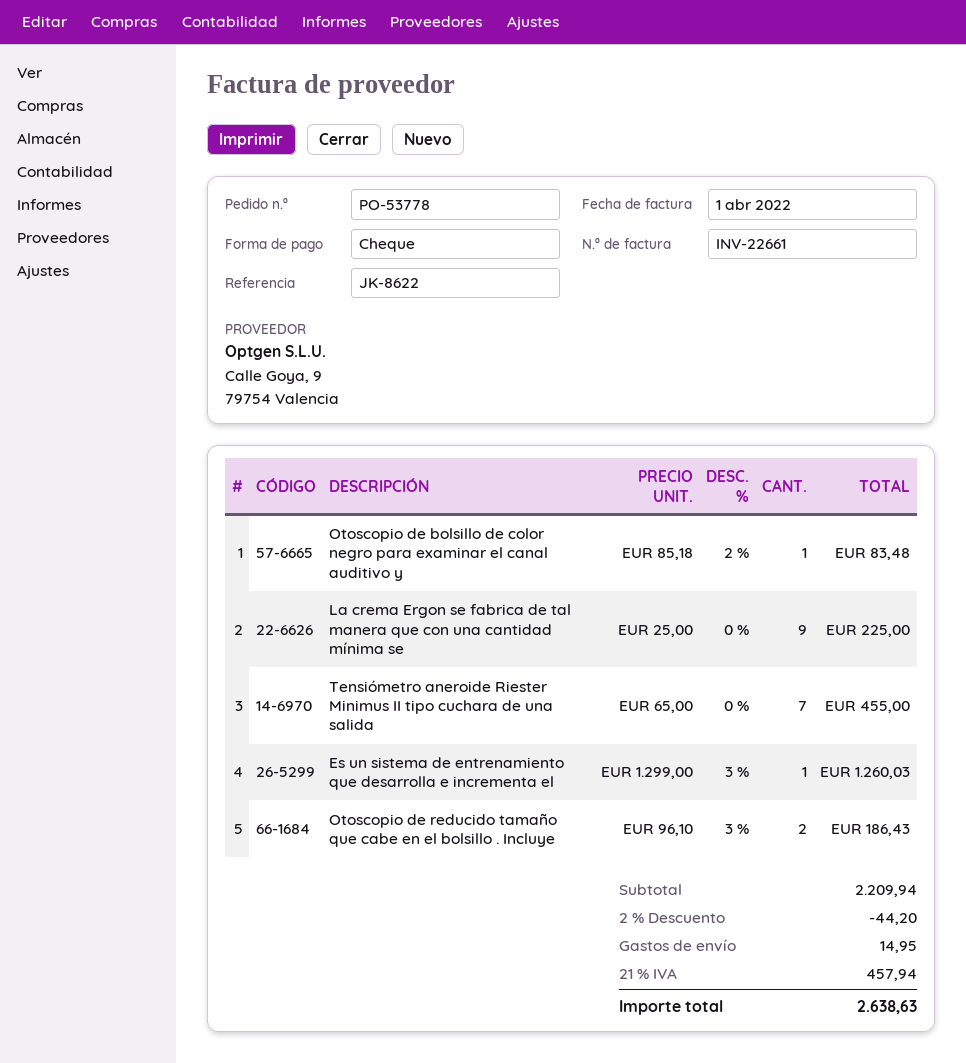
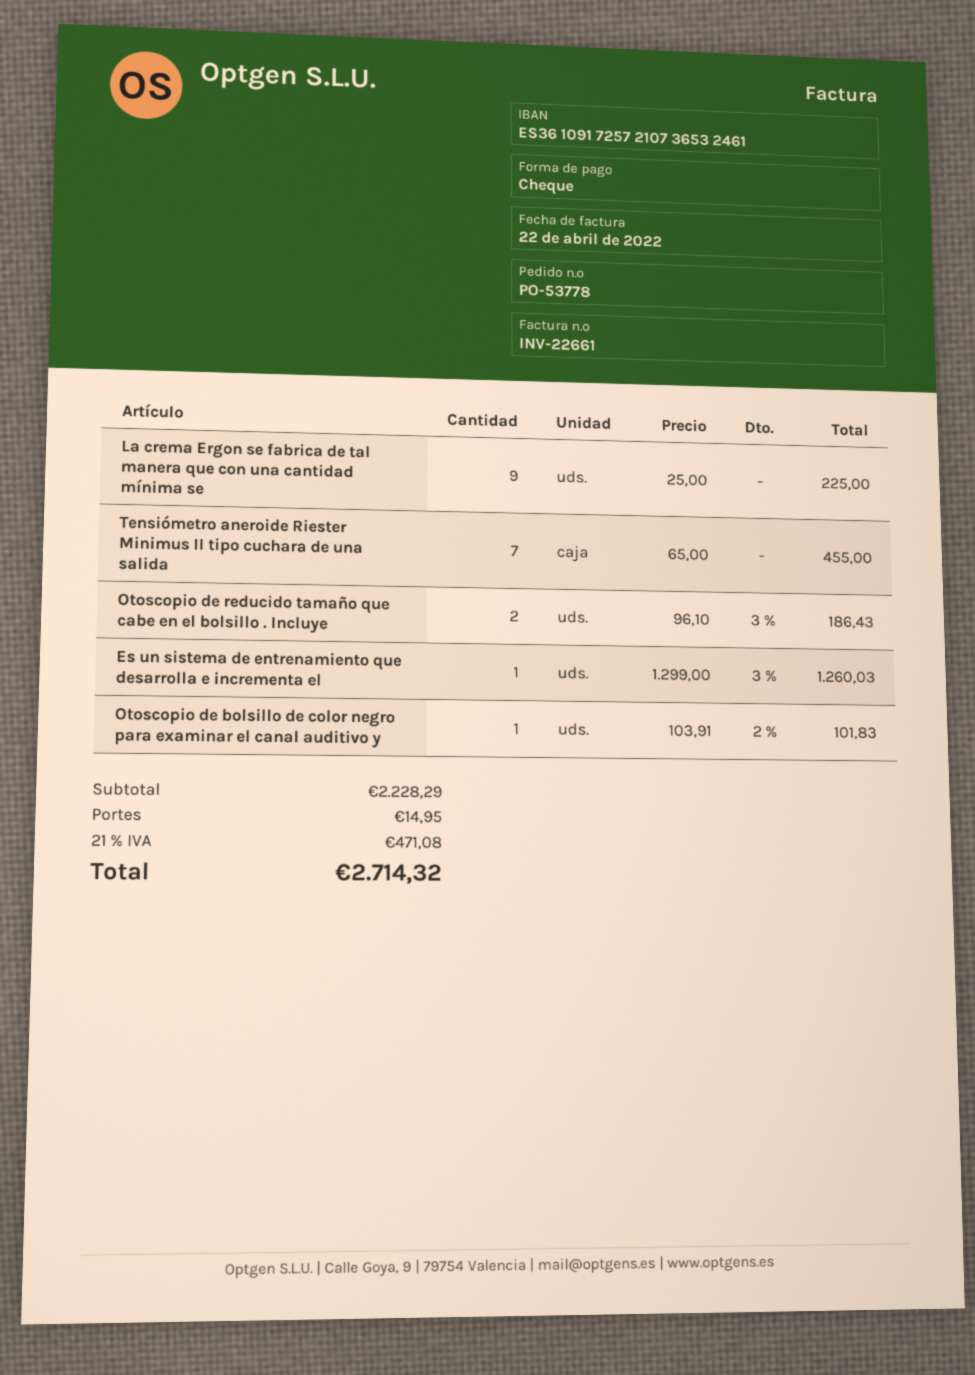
invoice date: 2022-04-01 -> 2022-04-22
Otoscopio de bolsillo de color negro para examinar el canal auditivo y: 1 x 85.18 - 2% = 83.48 -> 1 x 103.91 - 2% = 101.83
subtotal: 2209.94 -> 2228.29
discount: 2% = 44.20 -> none
tax: 21% = 457.94 -> 21% = 471.08
total: 2638.63 -> 2714.32

